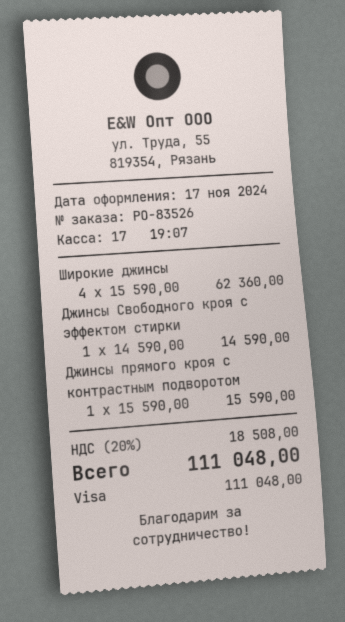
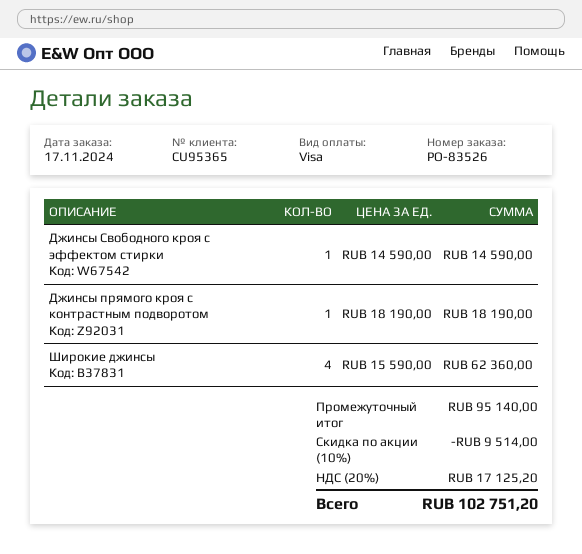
Джинсы прямого кроя с контрастным подворотом: 1 x 15590.00 = 15590.00 -> 1 x 18190.00 = 18190.00
discount: none -> 10% = 9514.00
tax: 20% = 18508.00 -> 20% = 17125.20
total: 111048.00 -> 102751.20

